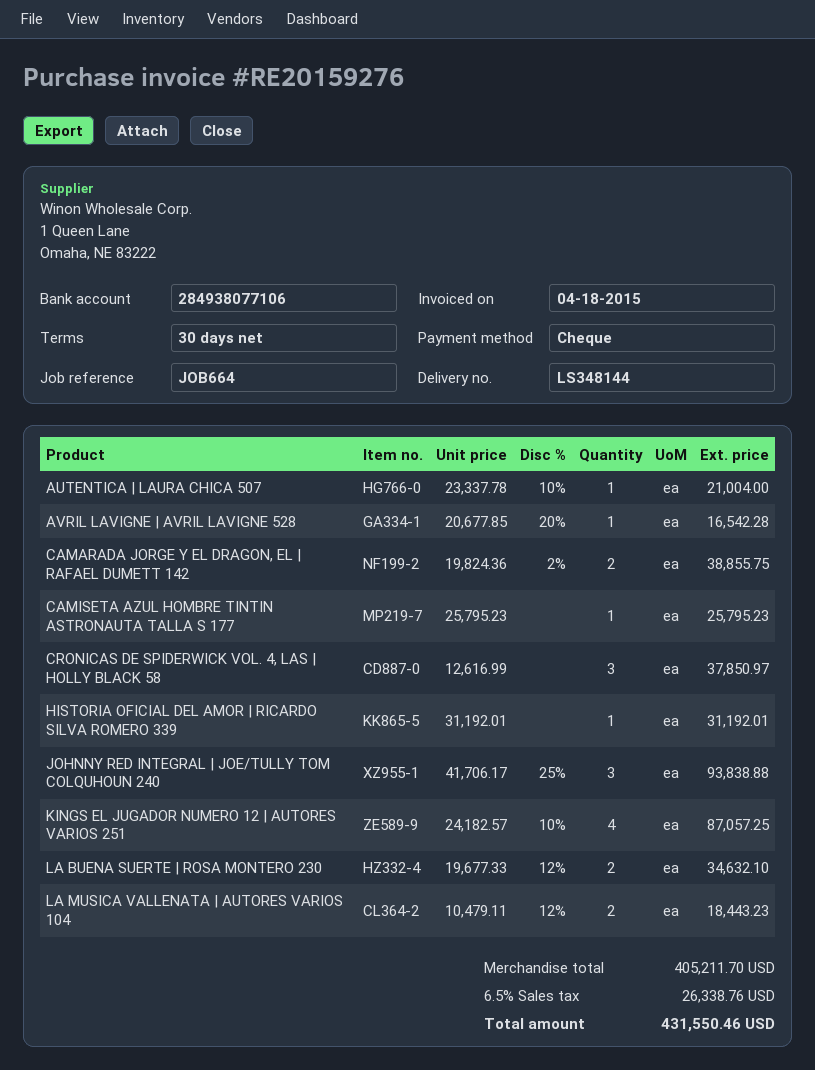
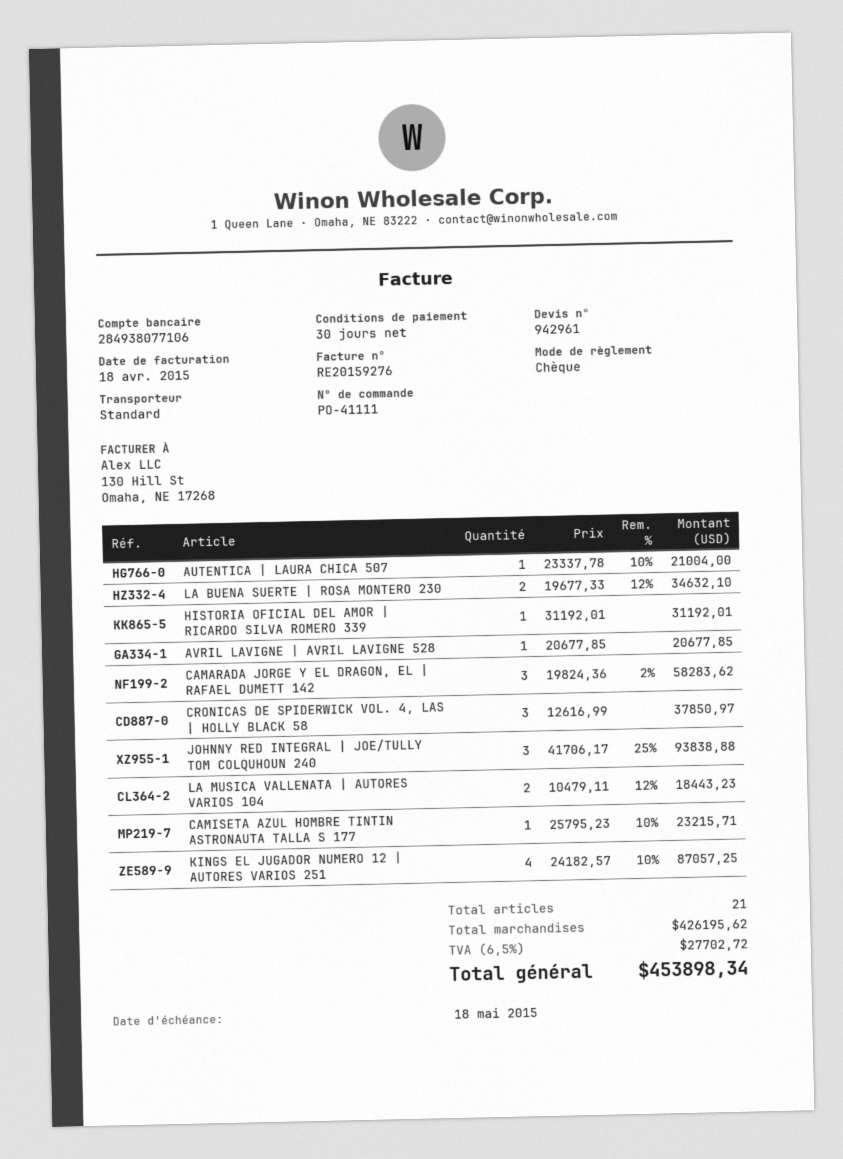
AVRIL LAVIGNE | AVRIL LAVIGNE 528: 1 x 20677.85 - 20% = 16542.28 -> 1 x 20677.85 = 20677.85
CAMARADA JORGE Y EL DRAGON, EL | RAFAEL DUMETT 142: 2 x 19824.36 - 2% = 38855.75 -> 3 x 19824.36 - 2% = 58283.62
CAMISETA AZUL HOMBRE TINTIN ASTRONAUTA TALLA S 177: 1 x 25795.23 = 25795.23 -> 1 x 25795.23 - 10% = 23215.71
subtotal: 405211.70 -> 426195.62
tax: 6.5% = 26338.76 -> 6.5% = 27702.72
total: 431550.46 -> 453898.34

